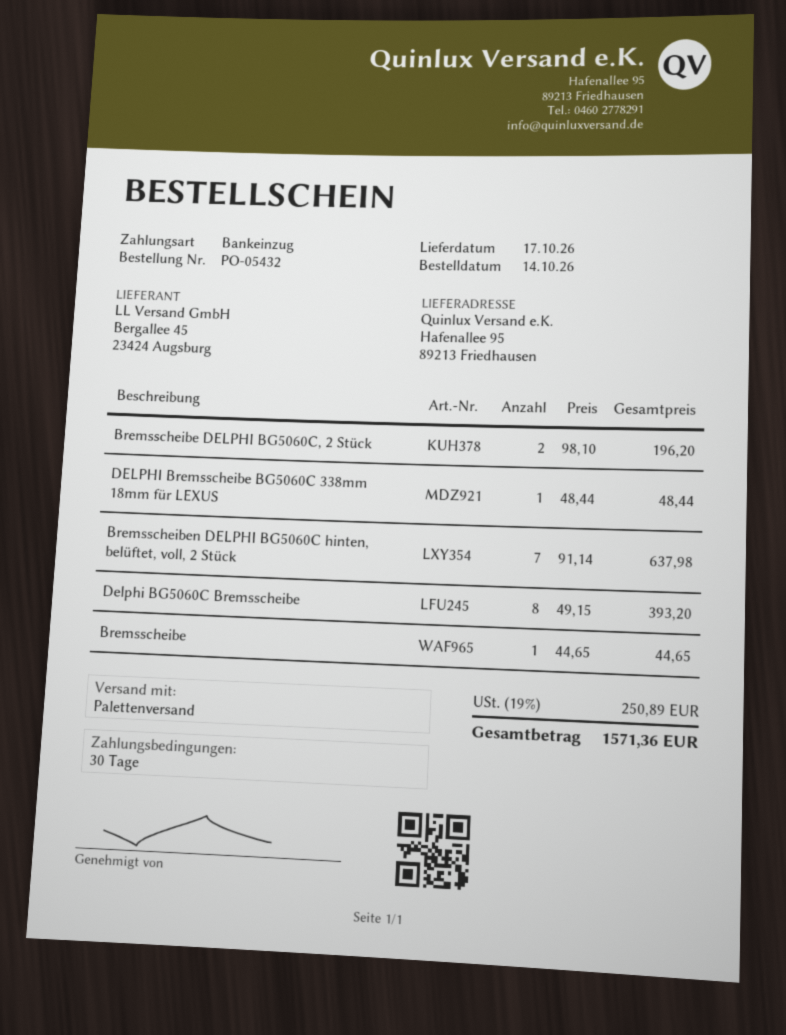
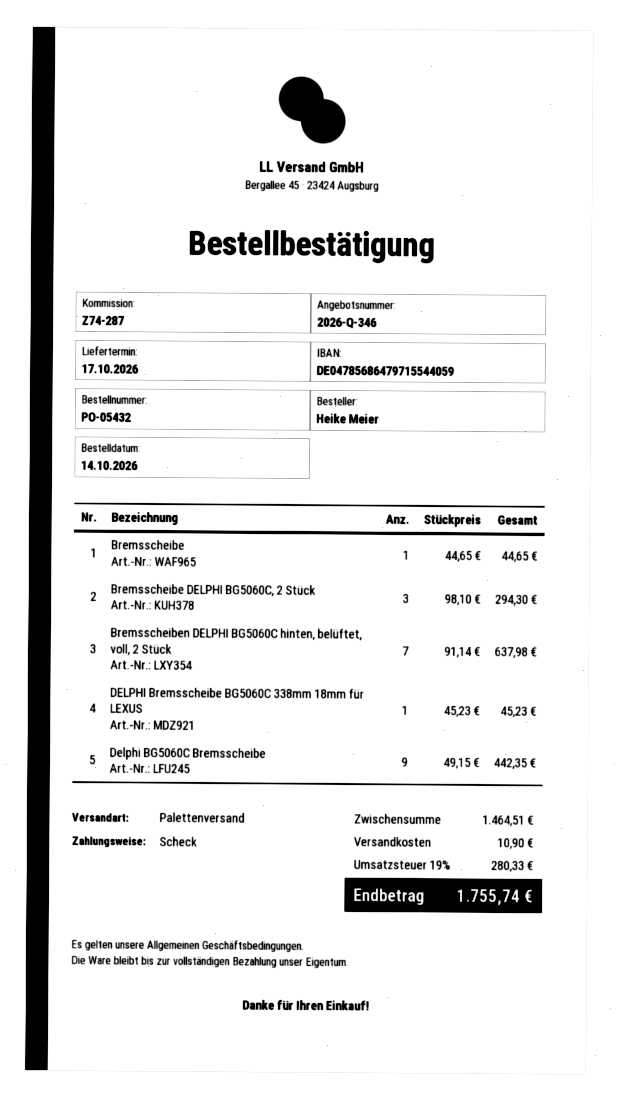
payment method: direct debit -> cheque
Bremsscheibe DELPHI BG5060C, 2 Stück: 2 x 98.10 = 196.20 -> 3 x 98.10 = 294.30
DELPHI Bremsscheibe BG5060C 338mm 18mm für LEXUS: 1 x 48.44 = 48.44 -> 1 x 45.23 = 45.23
Delphi BG5060C Bremsscheibe: 8 x 49.15 = 393.20 -> 9 x 49.15 = 442.35
shipping: none -> 10.90
tax: 19% = 250.89 -> 19% = 280.33
total: 1571.36 -> 1755.74

